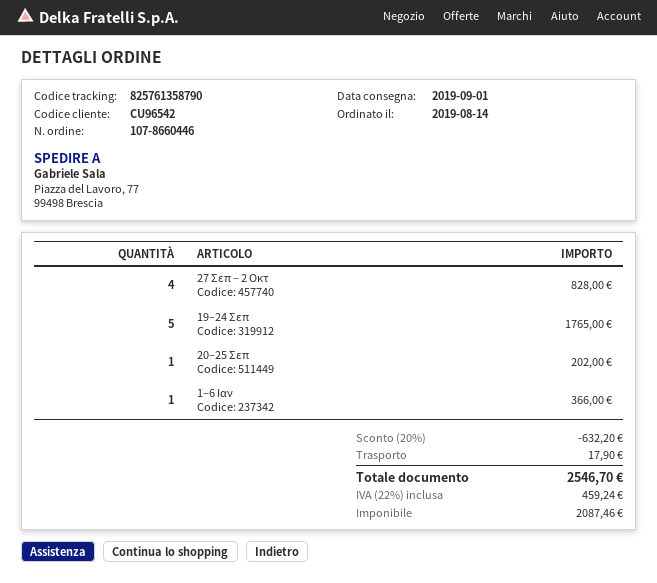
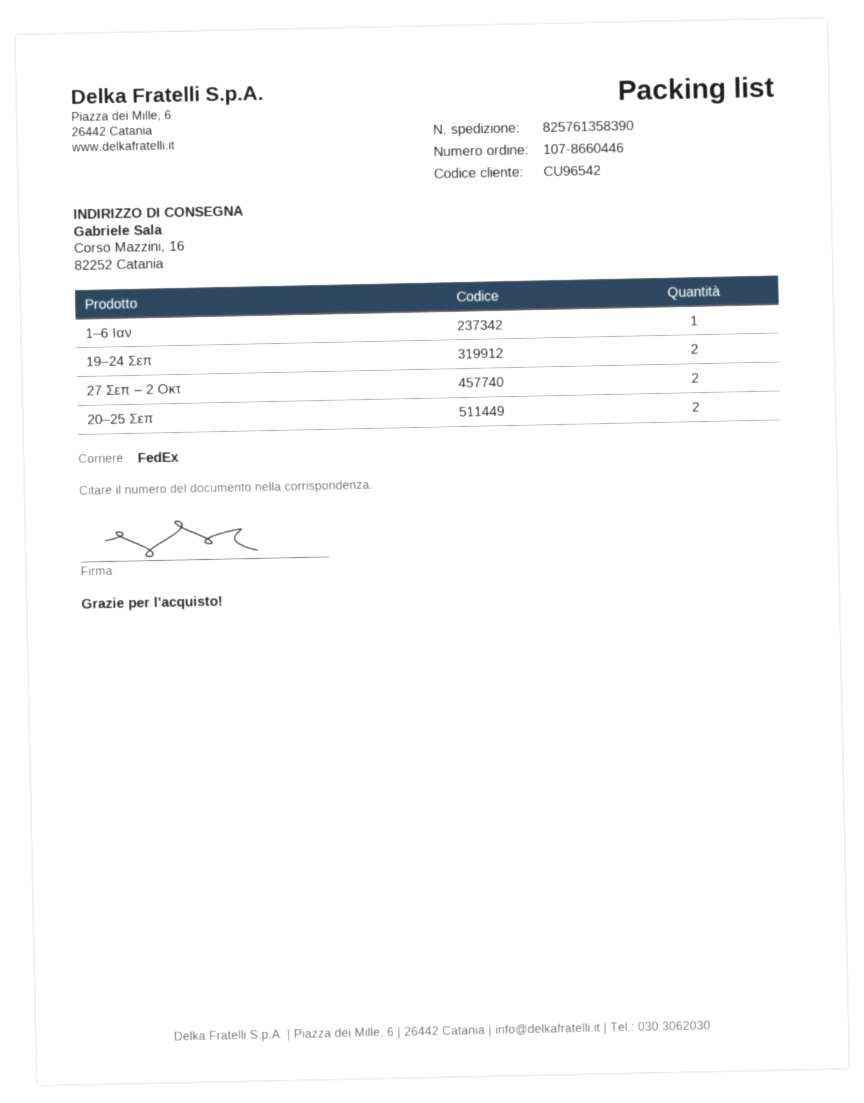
tracking number: 825761358790 -> 825761358390
ship to: Piazza del Lavoro, 77, 99498 Brescia -> Corso Mazzini, 16, 82252 Catania
27 Σεπ – 2 Οκτ: 4 -> 2
19–24 Σεπ: 5 -> 2
20–25 Σεπ: 1 -> 2

